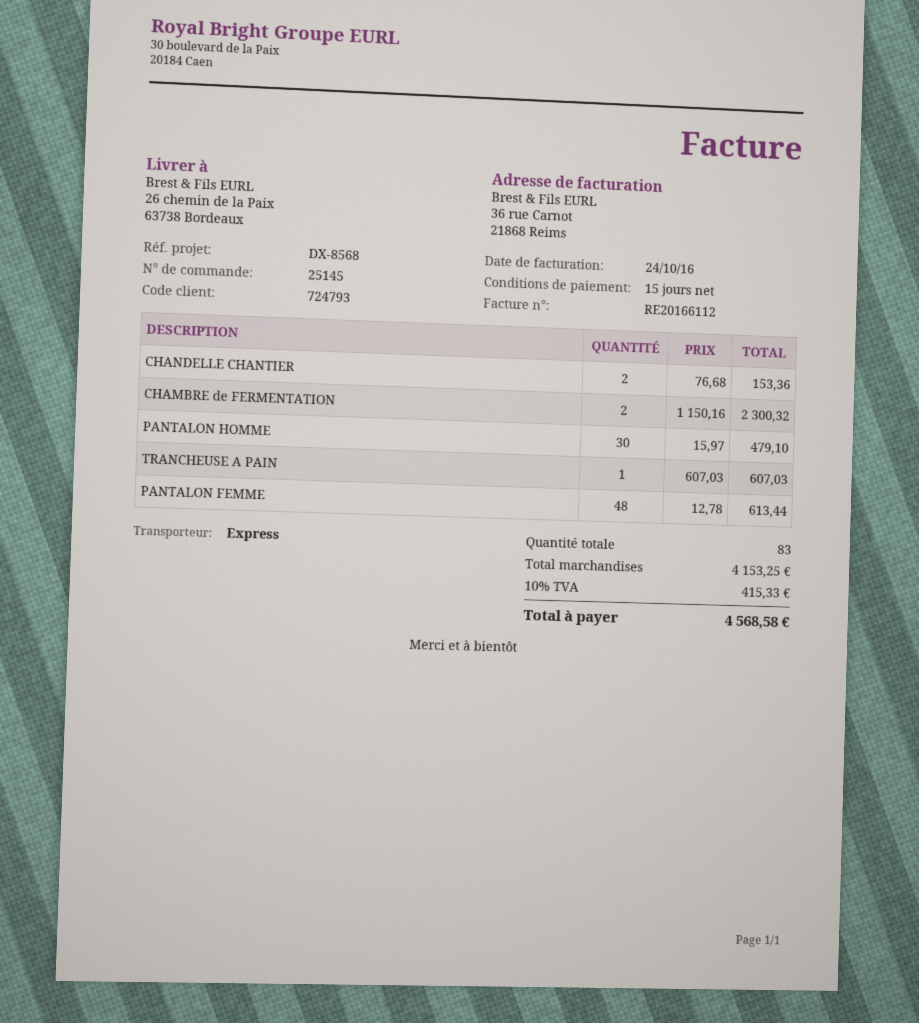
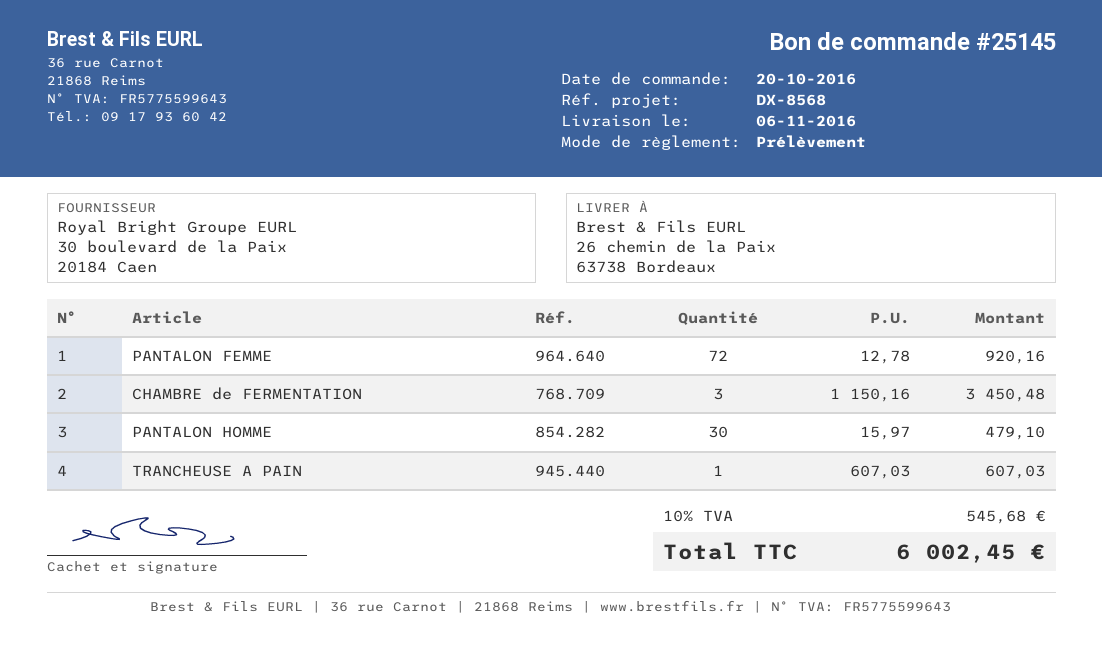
CHANDELLE CHANTIER: 2 x 76.68 = 153.36 -> none
CHAMBRE de FERMENTATION: 2 x 1150.16 = 2300.32 -> 3 x 1150.16 = 3450.48
PANTALON FEMME: 48 x 12.78 = 613.44 -> 72 x 12.78 = 920.16
tax: 10% = 415.33 -> 10% = 545.68
total: 4568.58 -> 6002.45

